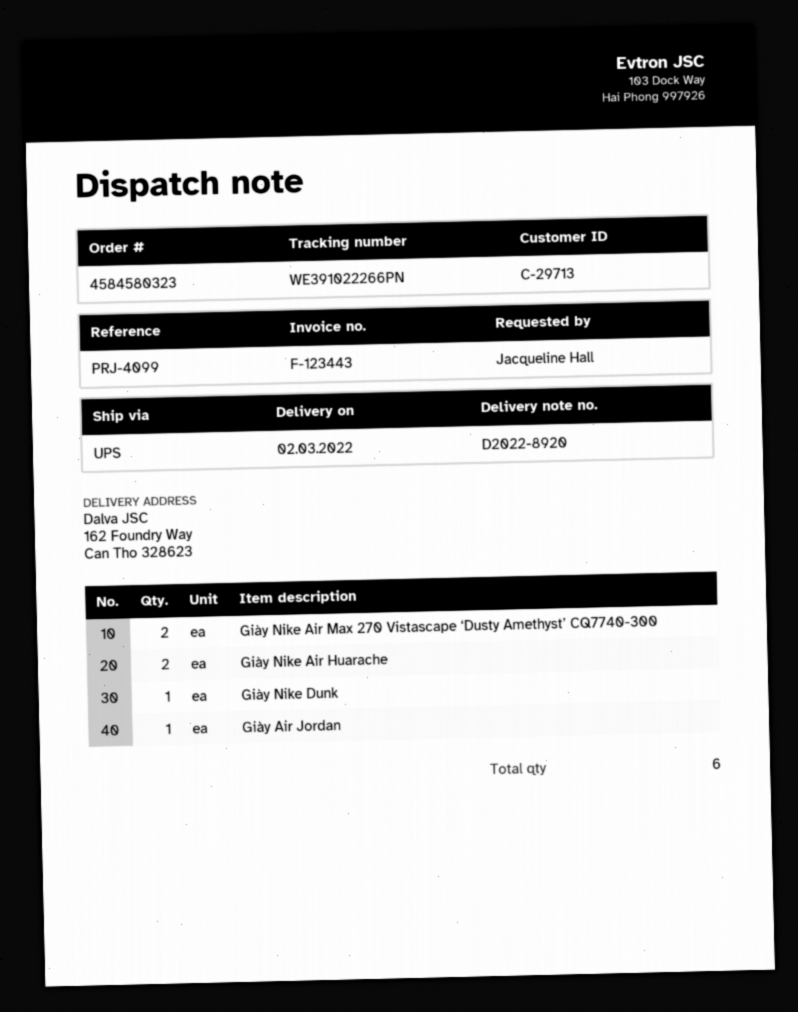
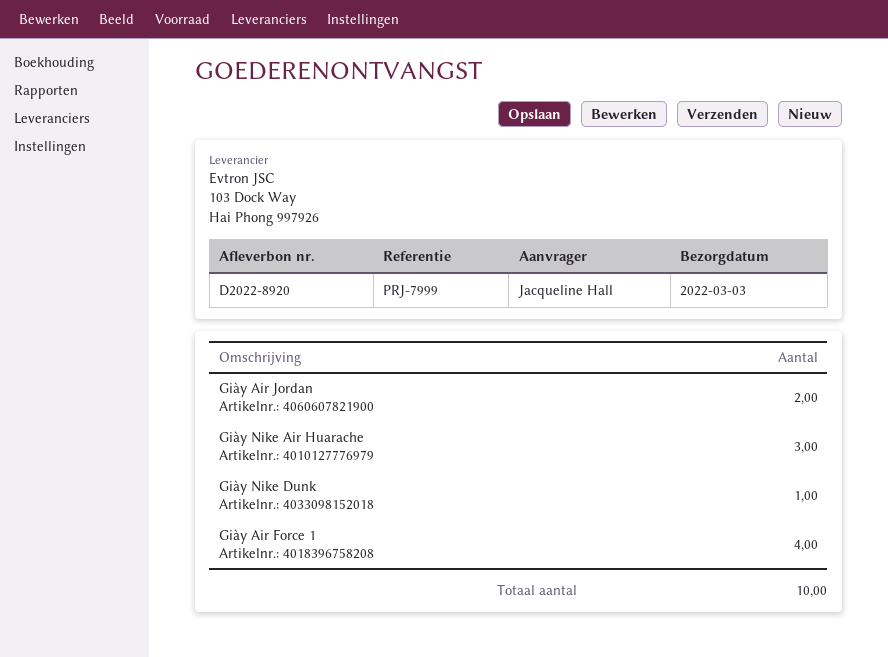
delivery date: 2022-03-02 -> 2022-03-03
reference: PRJ-4099 -> PRJ-7999
Giày Nike Air Max 270 Vistascape ‘Dusty Amethyst’ CQ7740-300: 2 -> none
Giày Nike Air Huarache: 2 -> 3
Giày Air Jordan: 1 -> 2
Giày Air Force 1: none -> 4
total quantity: 6 -> 10

